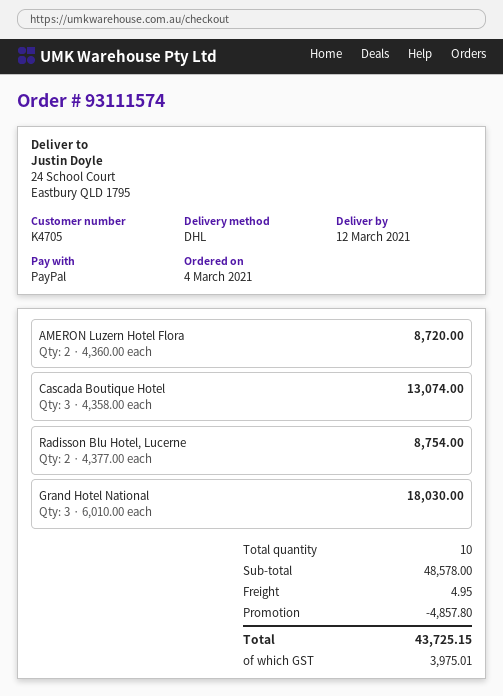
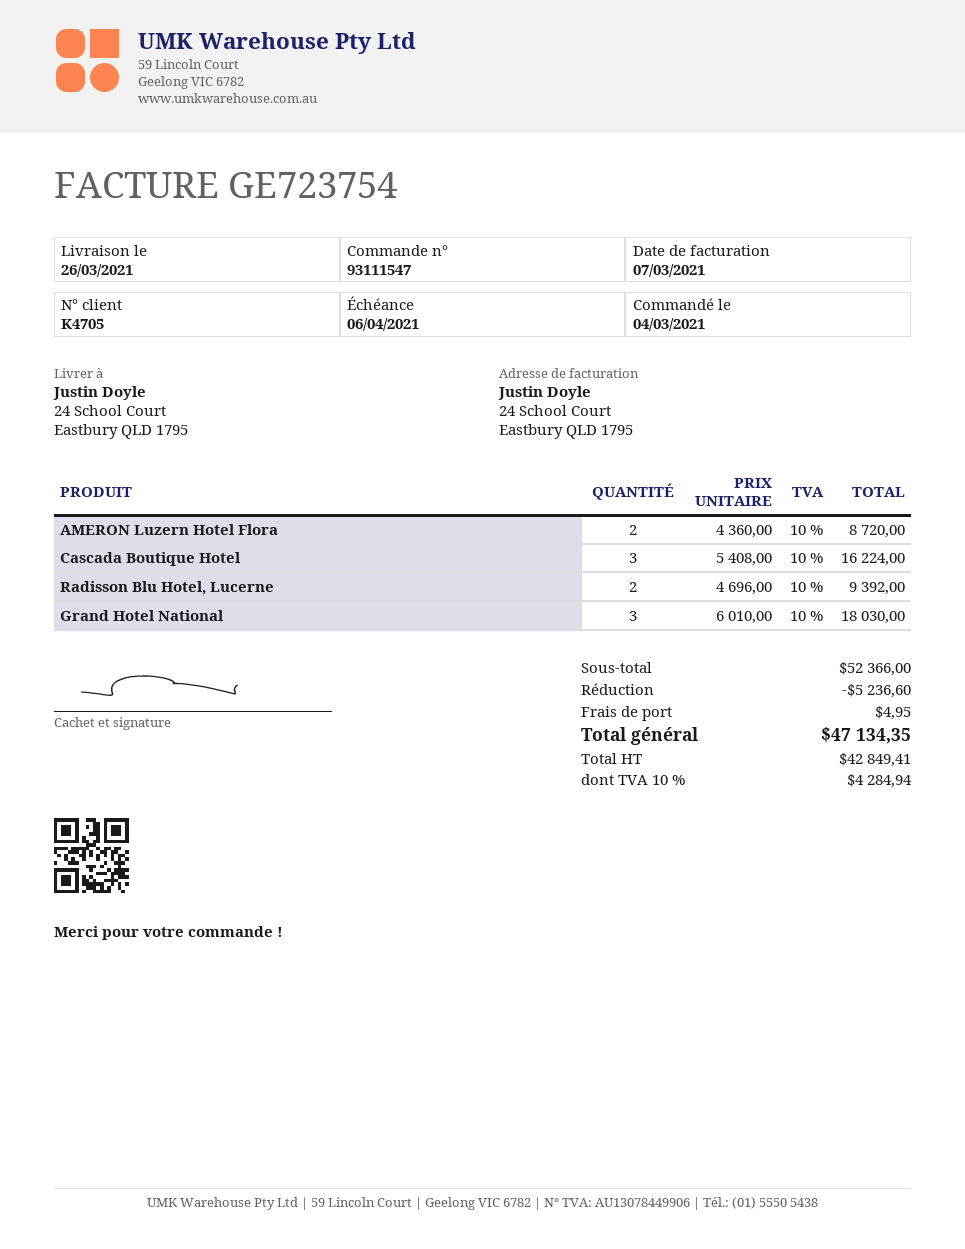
order number: 93111574 -> 93111547
delivery date: 2021-03-12 -> 2021-03-26
Cascada Boutique Hotel: 3 x 4358.00 = 13074.00 -> 3 x 5408.00 = 16224.00
Radisson Blu Hotel, Lucerne: 2 x 4377.00 = 8754.00 -> 2 x 4696.00 = 9392.00
subtotal: 48578.00 -> 52366.00
discount: 4857.80 -> 5236.60
tax: 3975.01 -> 4284.94
total: 43725.15 -> 47134.35

